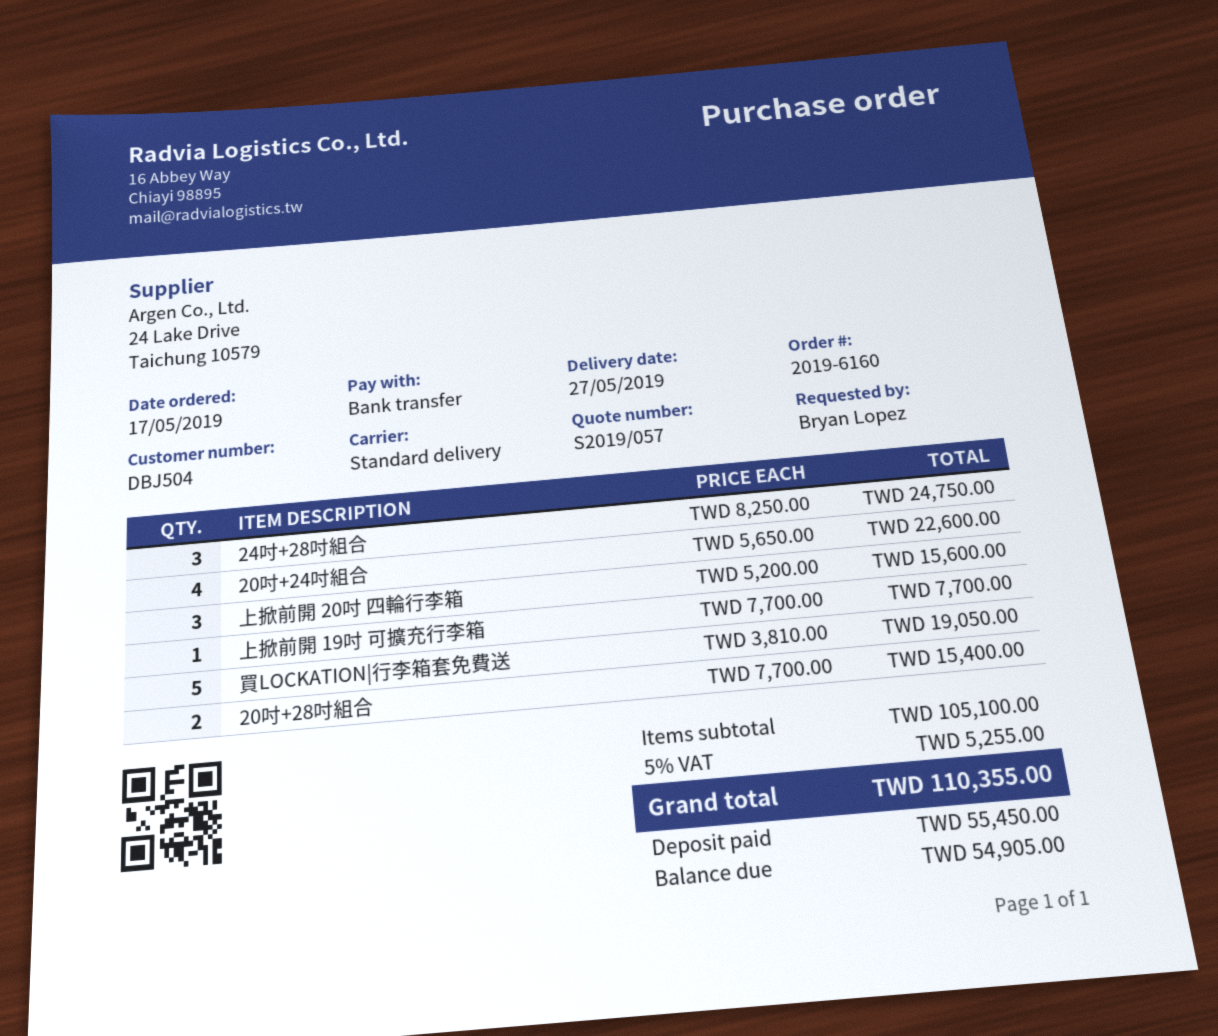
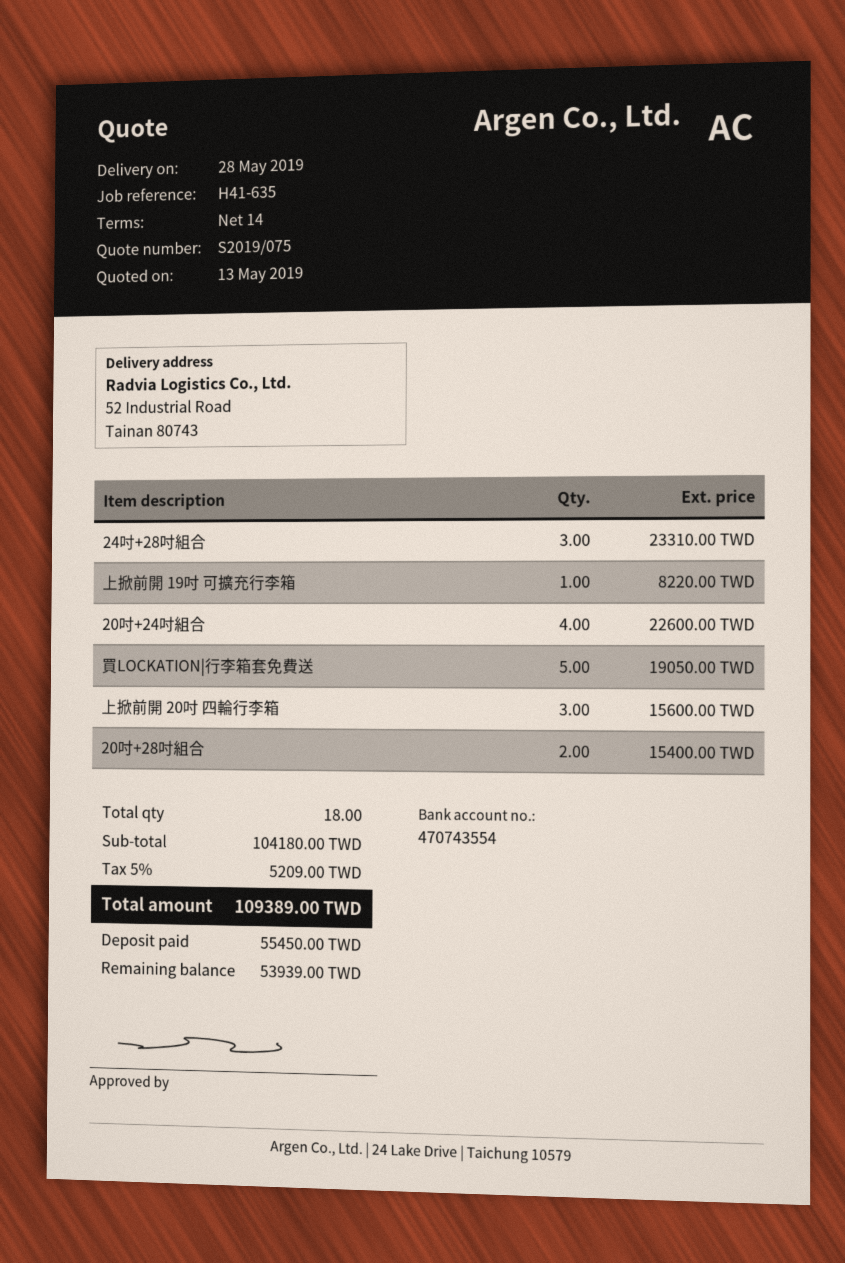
quote number: S2019/057 -> S2019/075
delivery date: 2019-05-27 -> 2019-05-28
24吋+28吋組合: 3 for 24750.00 -> 3 for 23310.00
上掀前開 19吋 可擴充行李箱: 1 for 7700.00 -> 1 for 8220.00
subtotal: 105100.00 -> 104180.00
tax: 5% = 5255.00 -> 5% = 5209.00
total: 110355.00 -> 109389.00
balance: 54905.00 -> 53939.00

